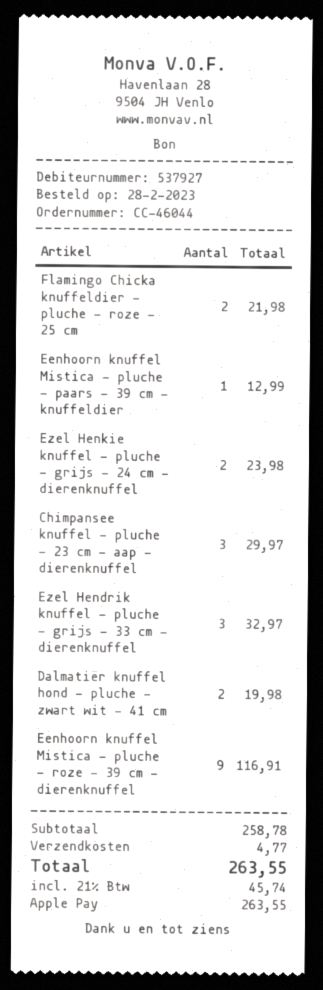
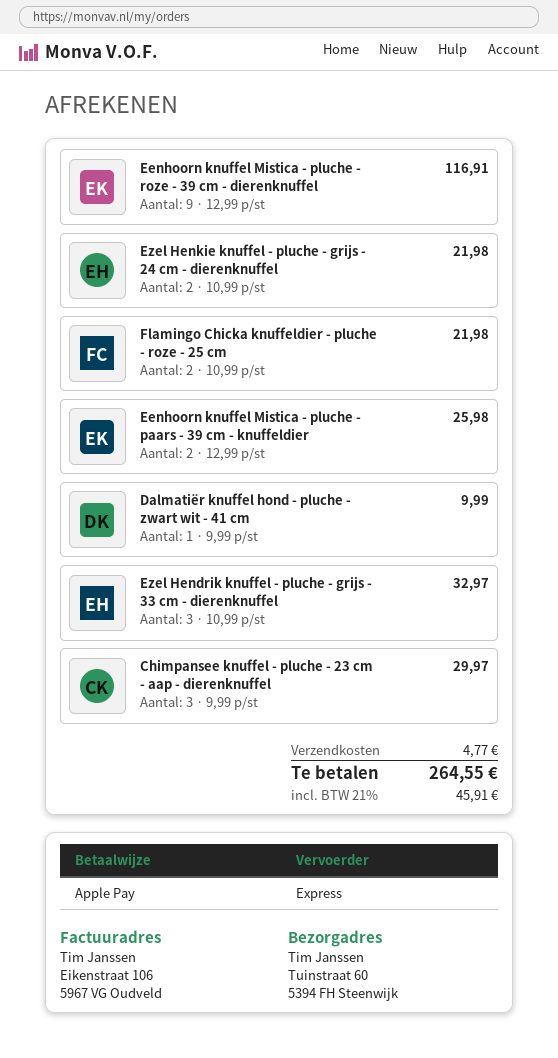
Eenhoorn knuffel Mistica - pluche - paars - 39 cm - knuffeldier: 1 for 12.99 -> 2 for 25.98
Ezel Henkie knuffel - pluche - grijs - 24 cm - dierenknuffel: 2 for 23.98 -> 2 for 21.98
Dalmatiër knuffel hond - pluche - zwart wit - 41 cm: 2 for 19.98 -> 1 for 9.99
tax: 21% = 45.74 -> 21% = 45.91
total: 263.55 -> 264.55

